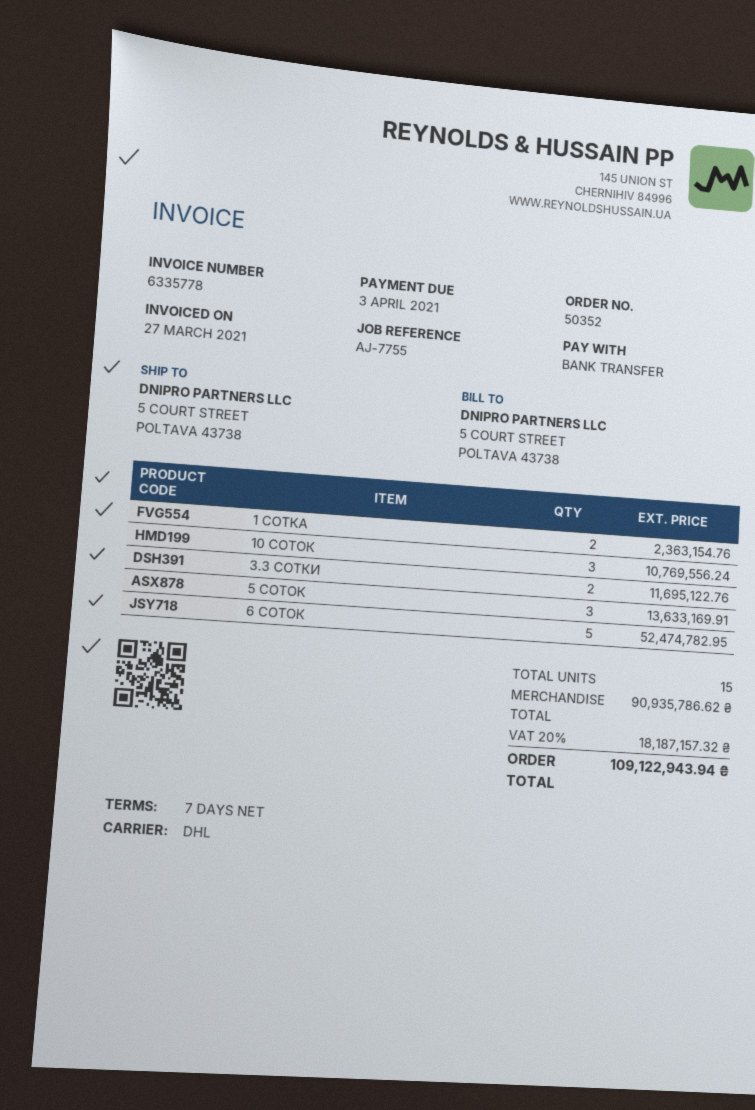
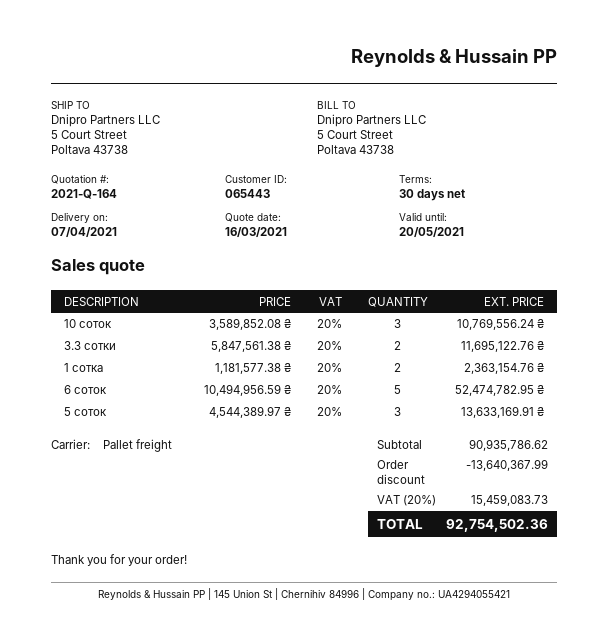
payment terms: 7 days -> 30 days
shipping method: DHL -> pallet freight
discount: none -> 13640367.99
tax: 20% = 18187157.32 -> 20% = 15459083.73
total: 109122943.94 -> 92754502.36

